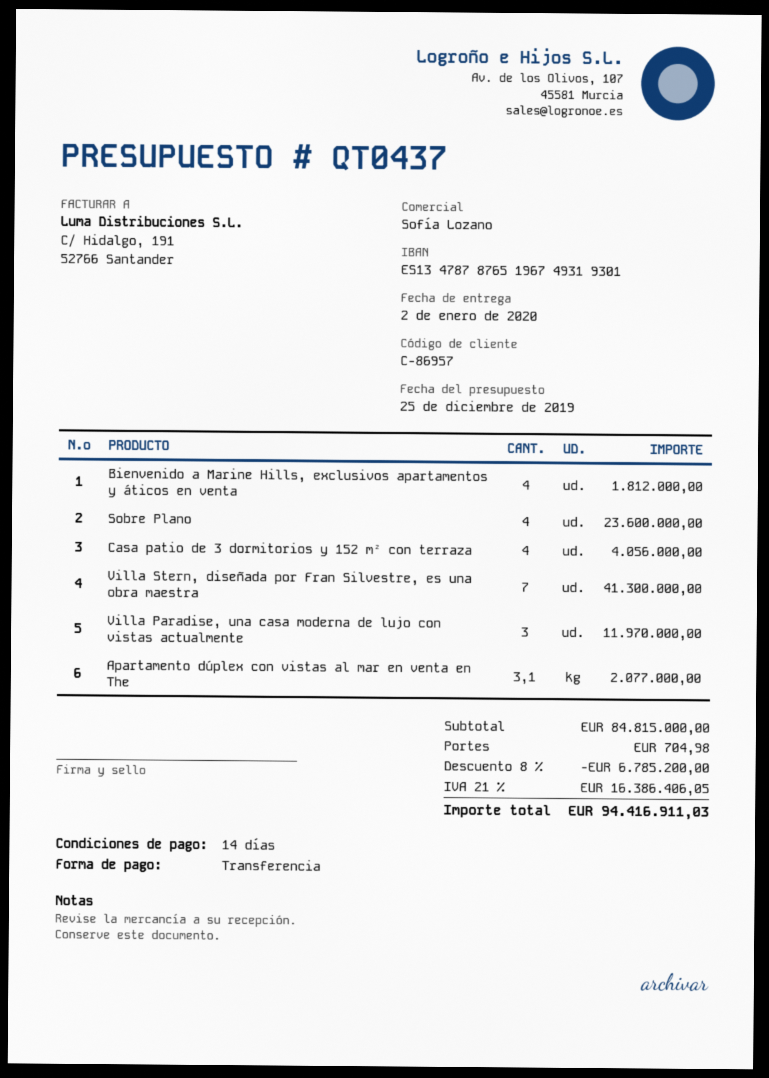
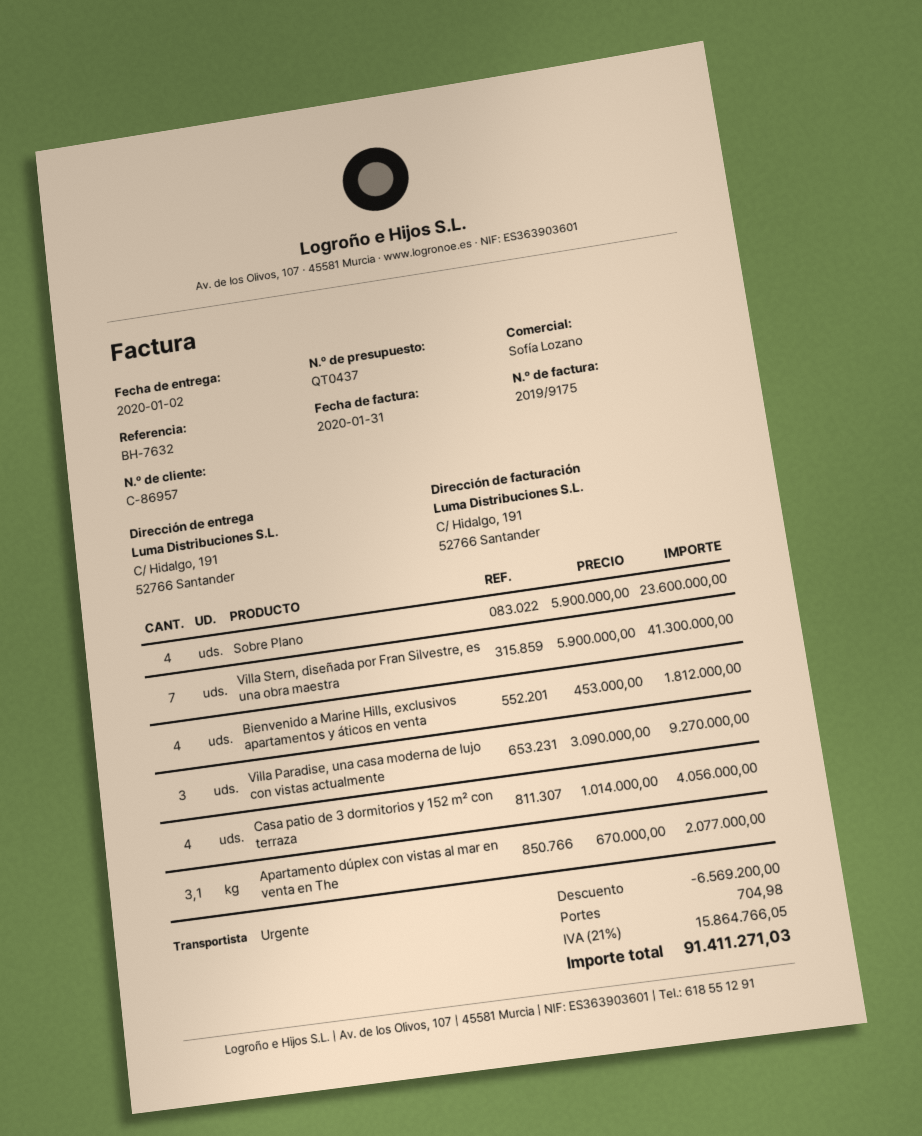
Villa Paradise, una casa moderna de lujo con vistas actualmente: 3 for 11970000.00 -> 3 for 9270000.00
discount: 6785200.00 -> 6569200.00
tax: 21% = 16386406.05 -> 21% = 15864766.05
total: 94416911.03 -> 91411271.03

